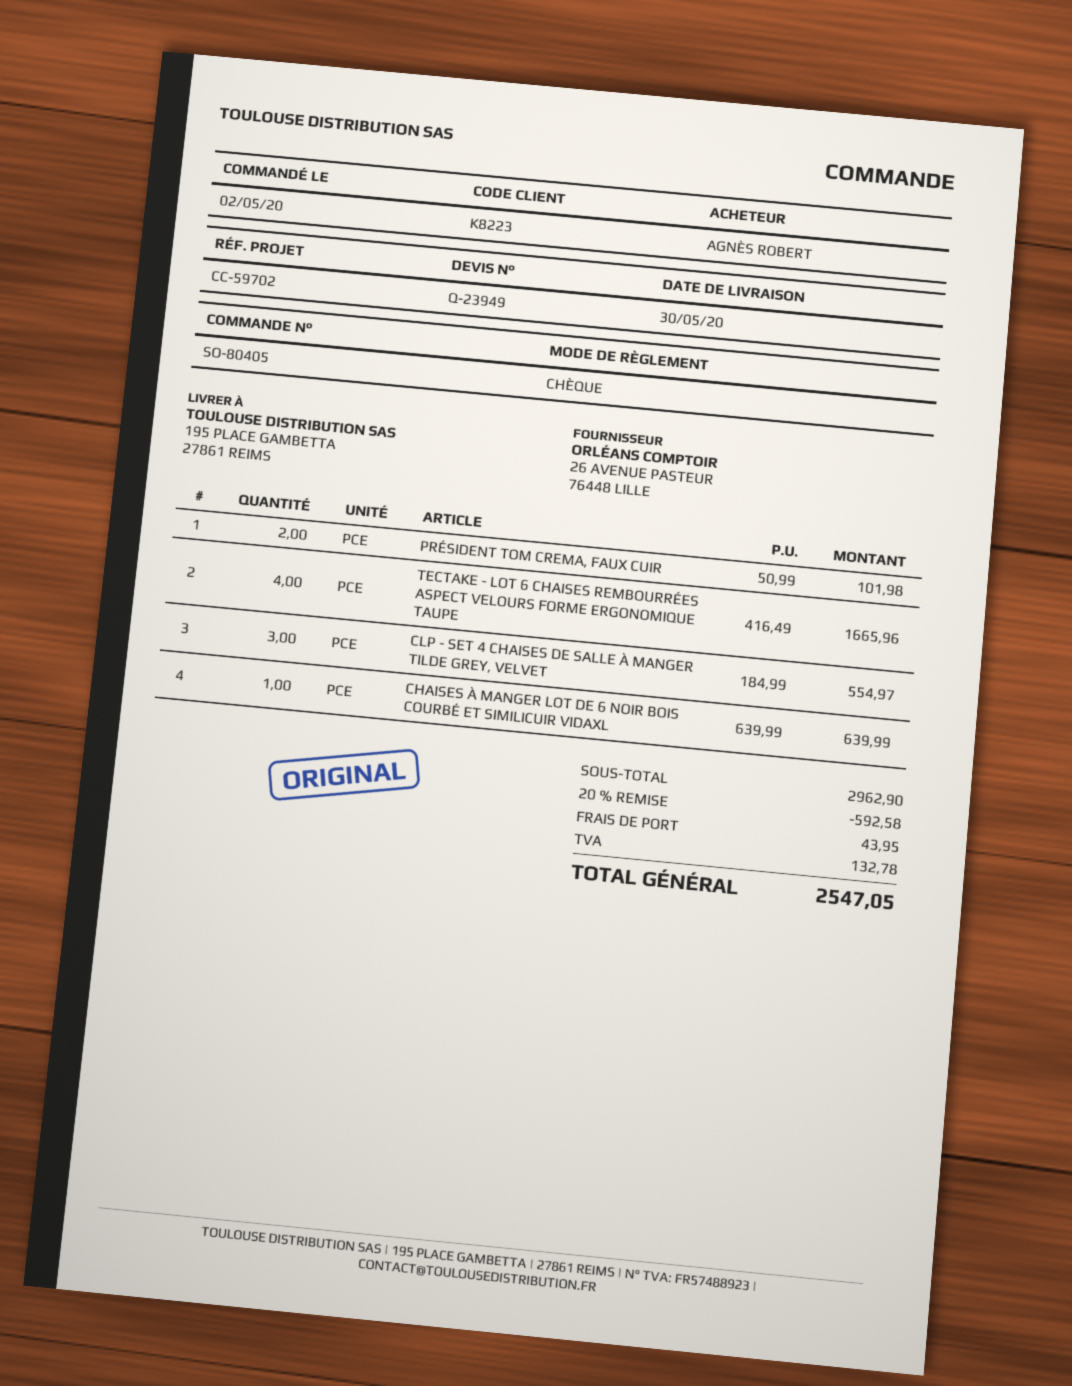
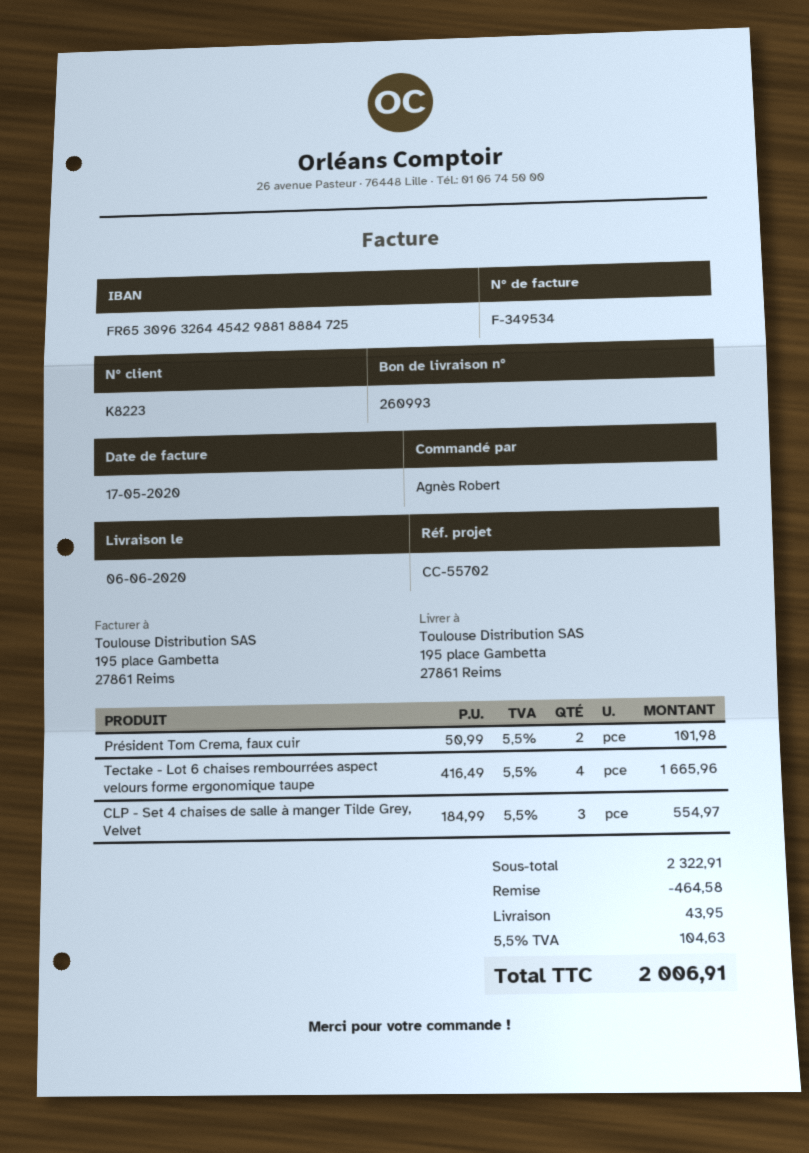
delivery date: 2020-05-30 -> 2020-06-06
reference: CC-59702 -> CC-55702
CHAISES À MANGER LOT DE 6 NOIR BOIS COURBÉ ET SIMILICUIR VIDAXL: 1 x 639.99 = 639.99 -> none
subtotal: 2962.90 -> 2322.91
discount: 592.58 -> 464.58
tax: 132.78 -> 104.63
total: 2547.05 -> 2006.91

